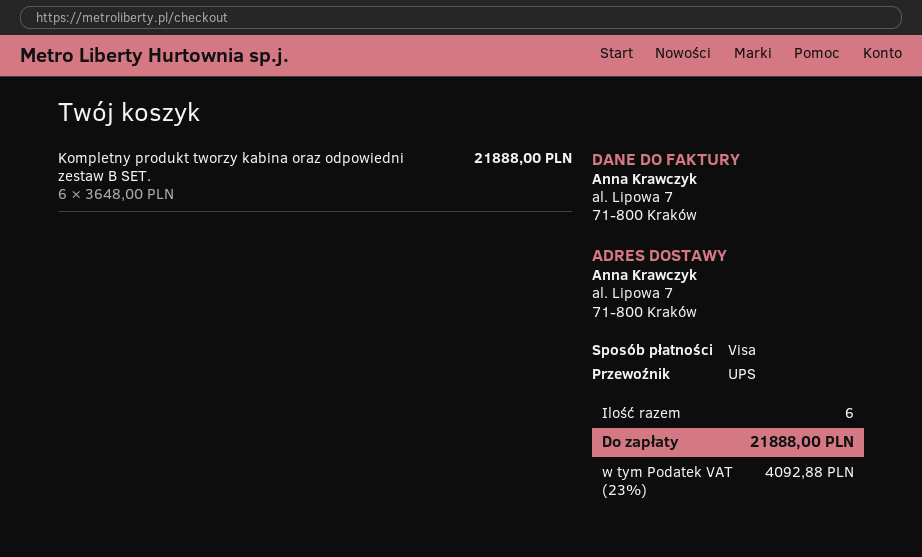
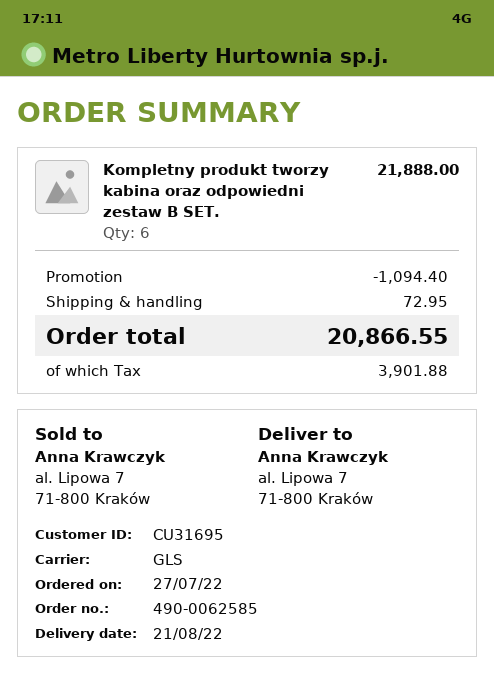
shipping method: UPS -> GLS
discount: none -> 1094.40
shipping: none -> 72.95
tax: 4092.88 -> 3901.88
total: 21888.00 -> 20866.55

